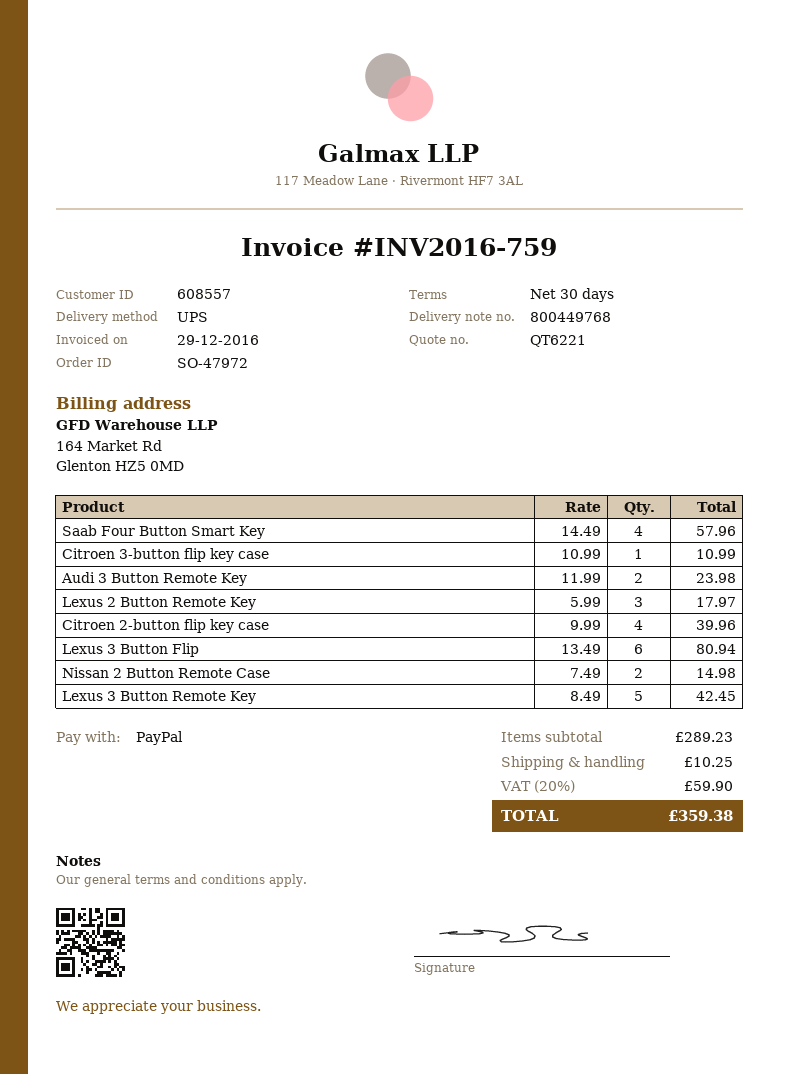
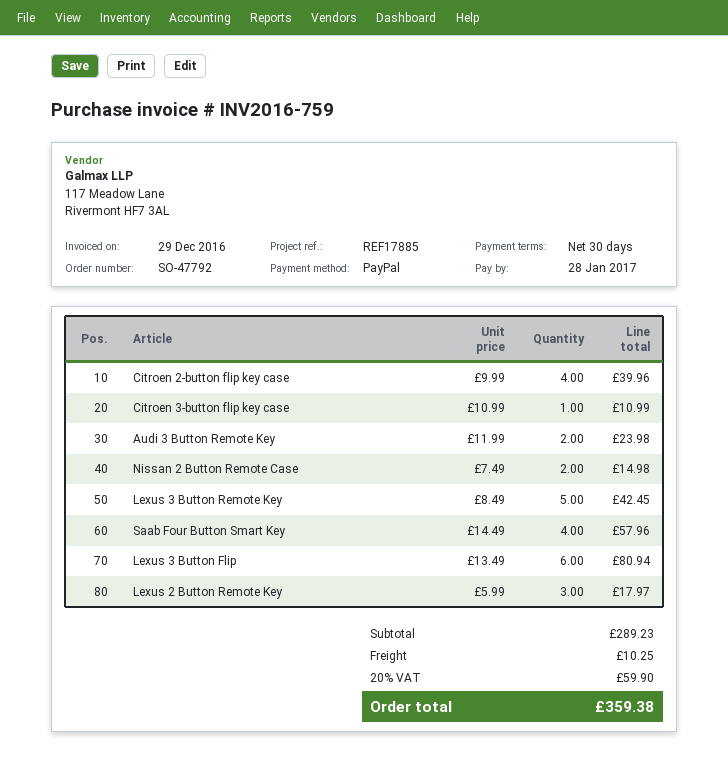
order number: SO-47972 -> SO-47792

